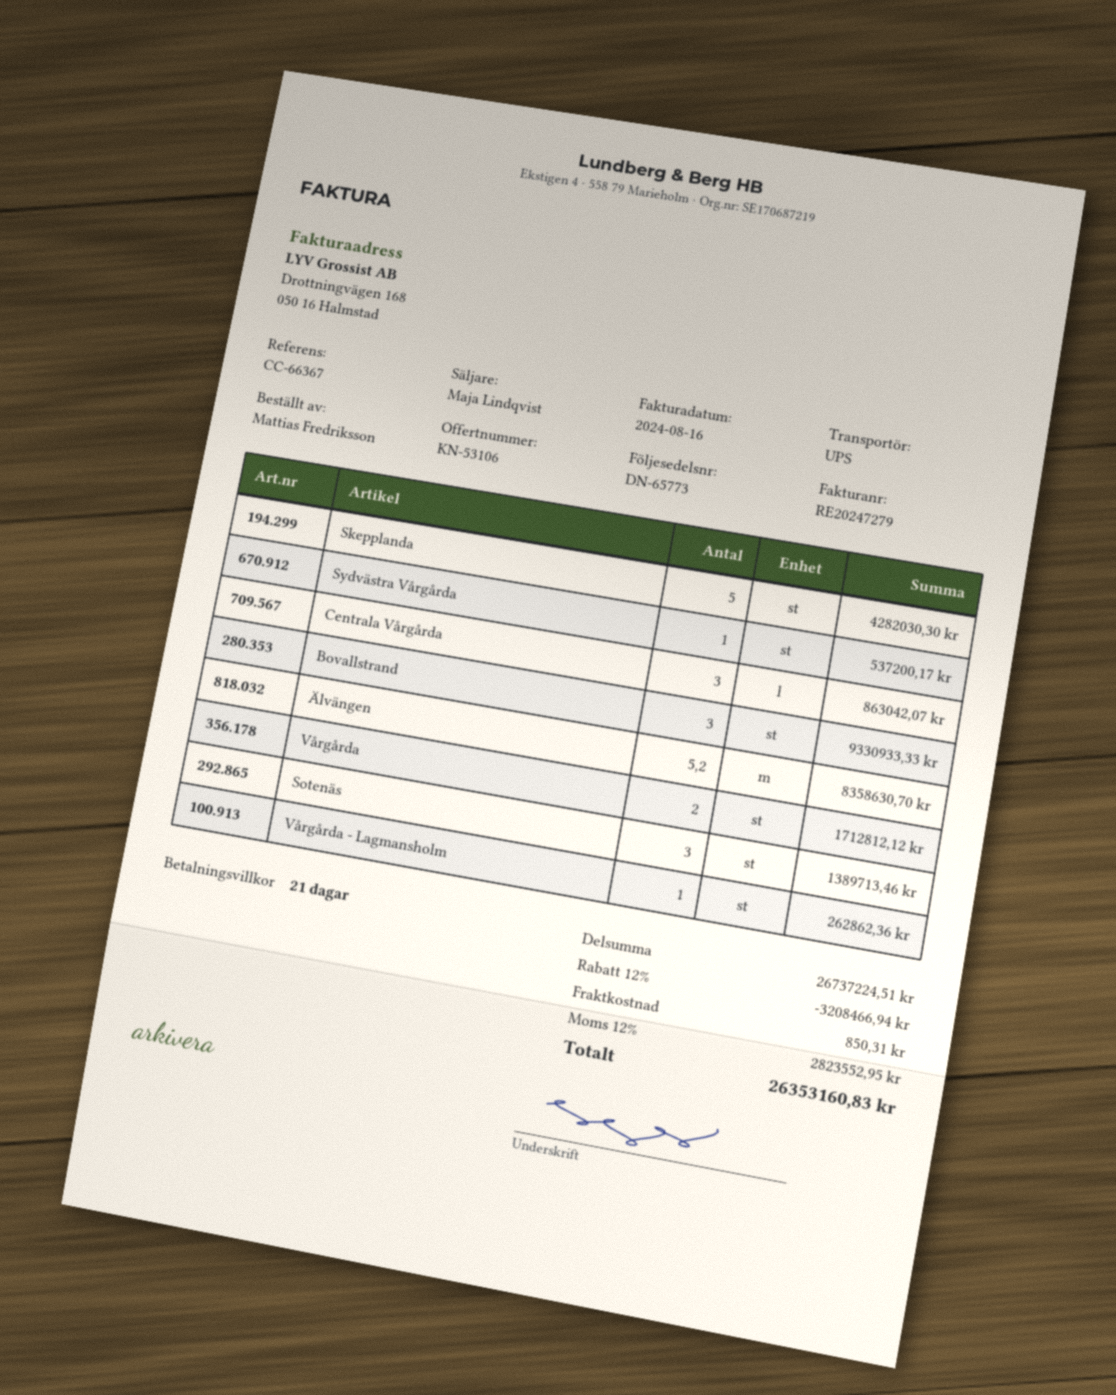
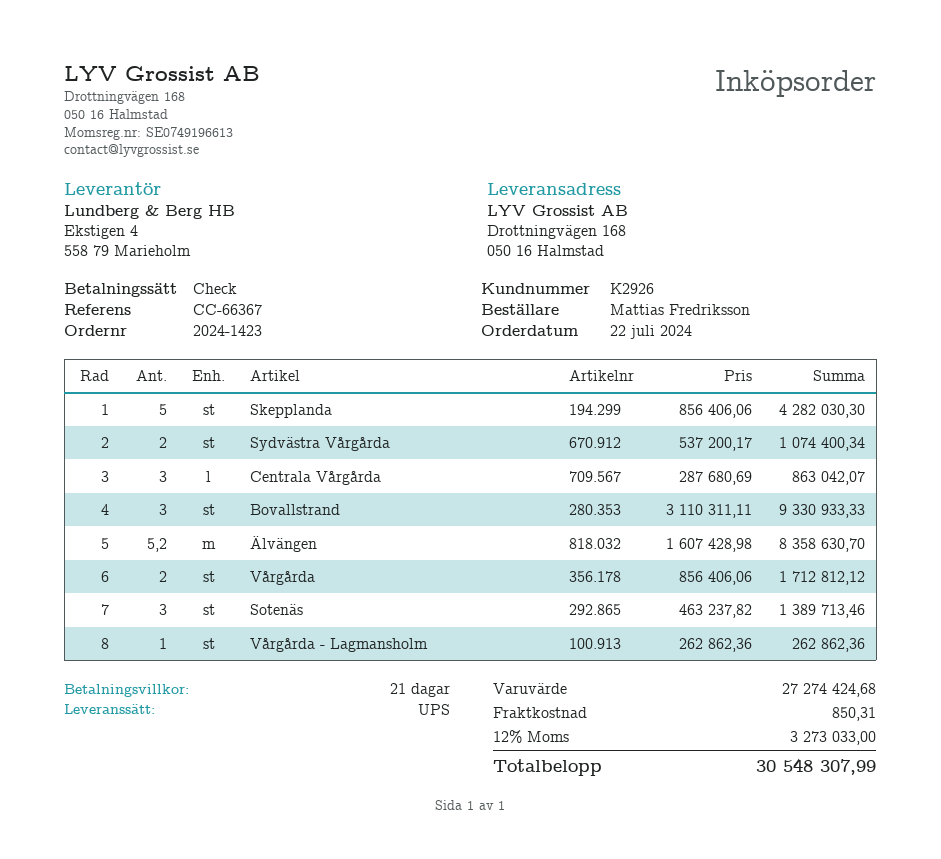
Sydvästra Vårgårda: 1 for 537200.17 -> 2 for 1074400.34
subtotal: 26737224.51 -> 27274424.68
discount: 12% = 3208466.94 -> none
tax: 12% = 2823552.95 -> 12% = 3273033.00
total: 26353160.83 -> 30548307.99

